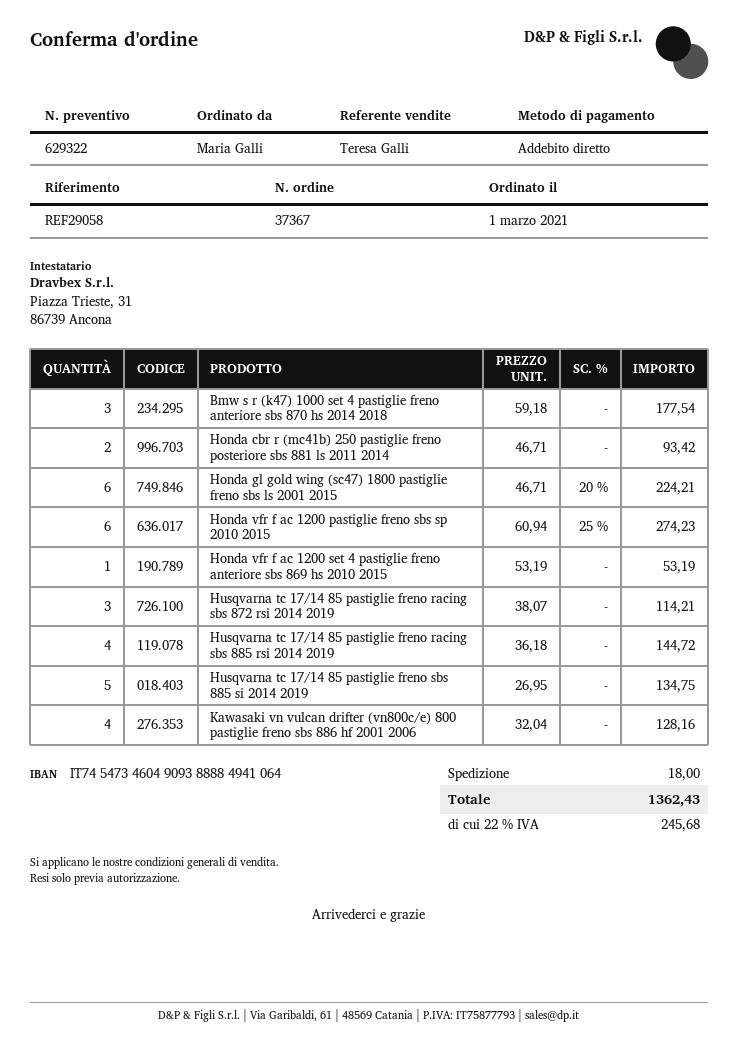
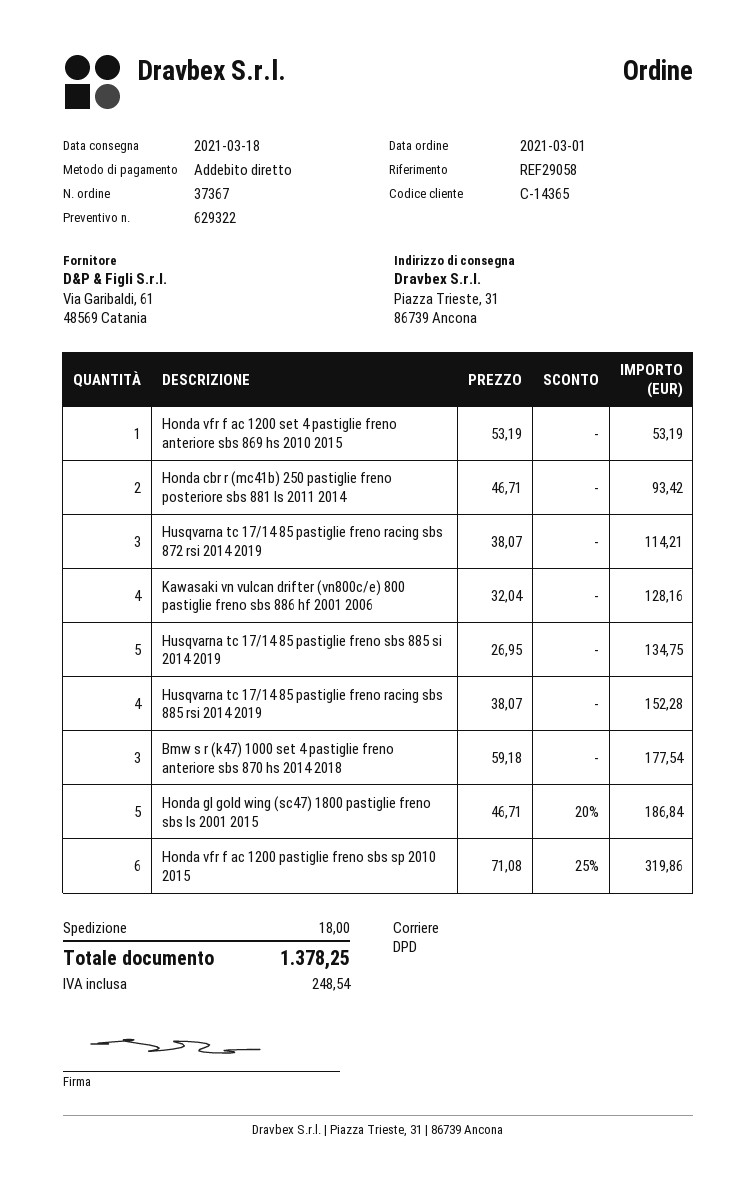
Honda gl gold wing (sc47) 1800 pastiglie freno sbs ls 2001 2015: 6 x 46.71 - 20% = 224.21 -> 5 x 46.71 - 20% = 186.84
Honda vfr f ac 1200 pastiglie freno sbs sp 2010 2015: 6 x 60.94 - 25% = 274.23 -> 6 x 71.08 - 25% = 319.86
Husqvarna tc 17/14 85 pastiglie freno racing sbs 885 rsi 2014 2019: 4 x 36.18 = 144.72 -> 4 x 38.07 = 152.28
tax: 245.68 -> 248.54
total: 1362.43 -> 1378.25

